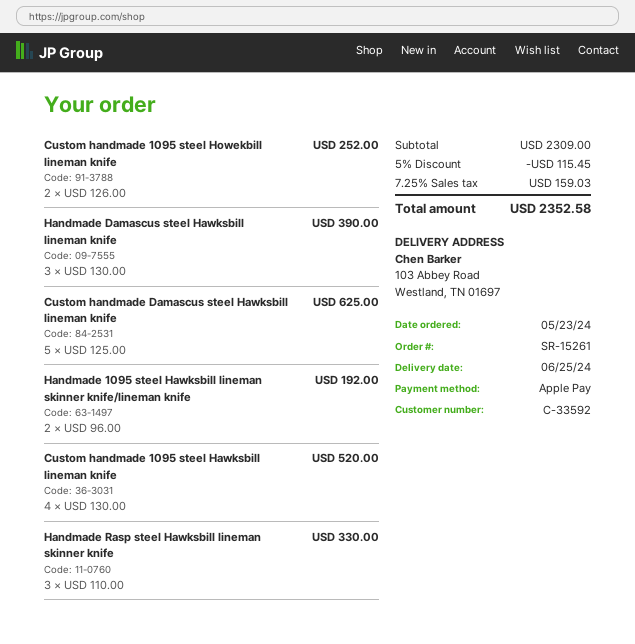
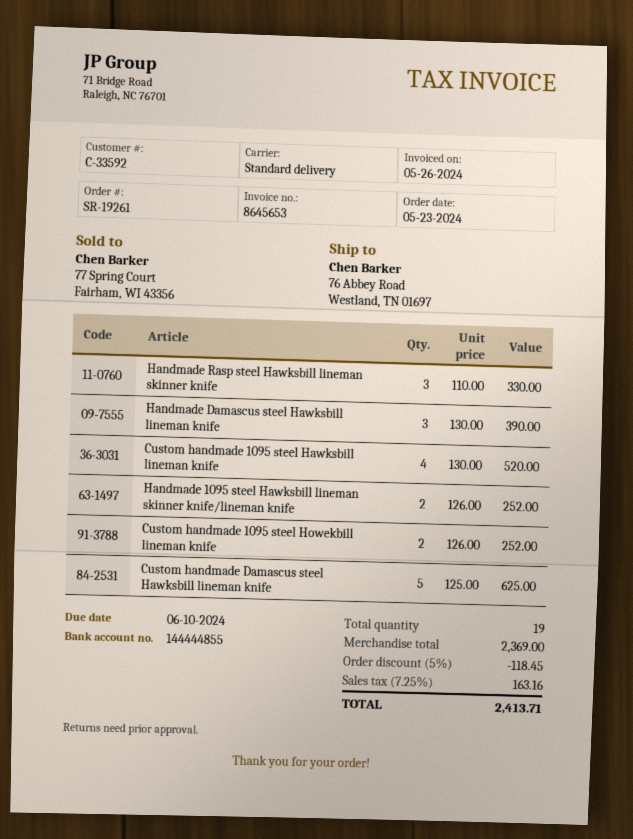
order number: SR-15261 -> SR-19261
ship to: 103 Abbey Road, Westland, TN 01697 -> 76 Abbey Road, Westland, TN 01697
Handmade 1095 steel Hawksbill lineman skinner knife/lineman knife: 2 x 96.00 = 192.00 -> 2 x 126.00 = 252.00
subtotal: 2309.00 -> 2369.00
discount: 5% = 115.45 -> 5% = 118.45
tax: 7.25% = 159.03 -> 7.25% = 163.16
total: 2352.58 -> 2413.71

